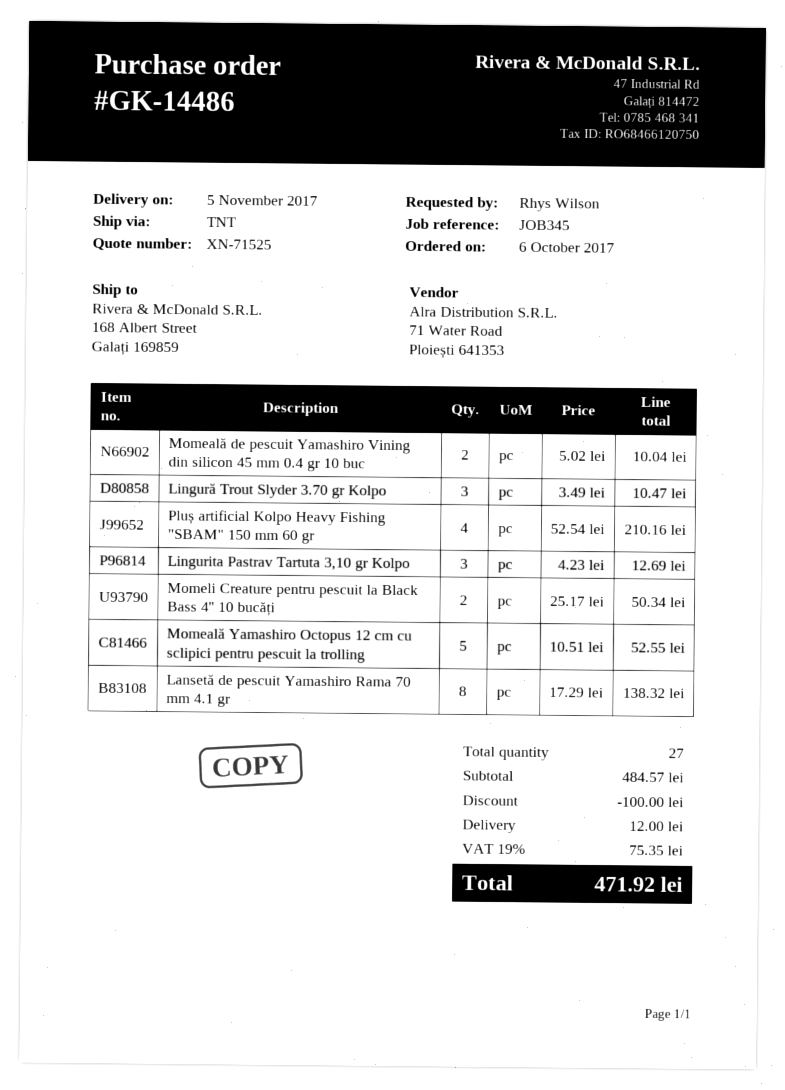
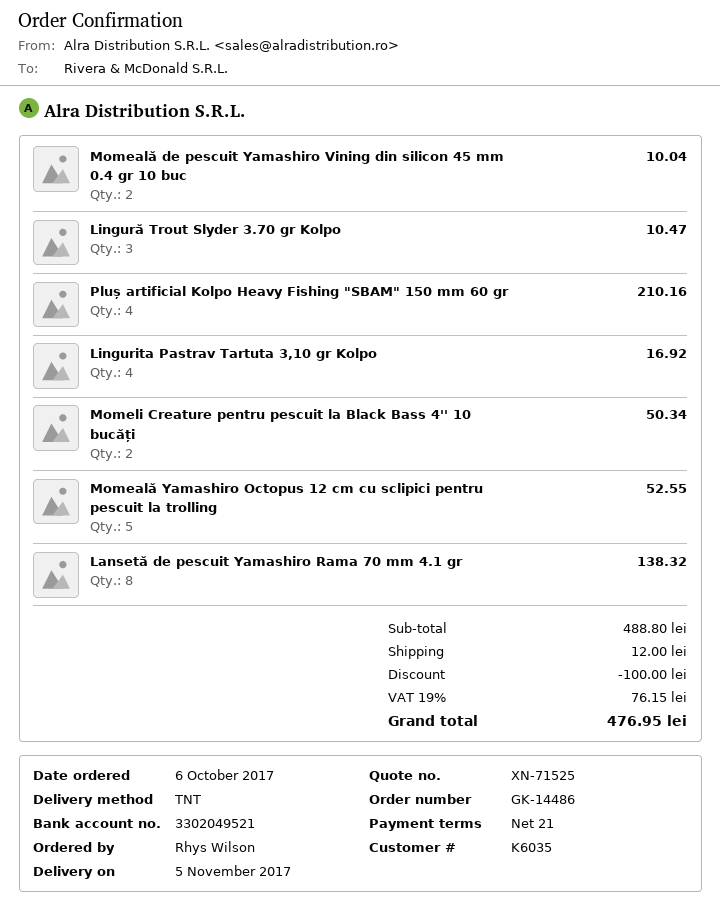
Lingurita Pastrav Tartuta 3,10 gr Kolpo: 3 for 12.69 -> 4 for 16.92
subtotal: 484.57 -> 488.80
tax: 19% = 75.35 -> 19% = 76.15
total: 471.92 -> 476.95

